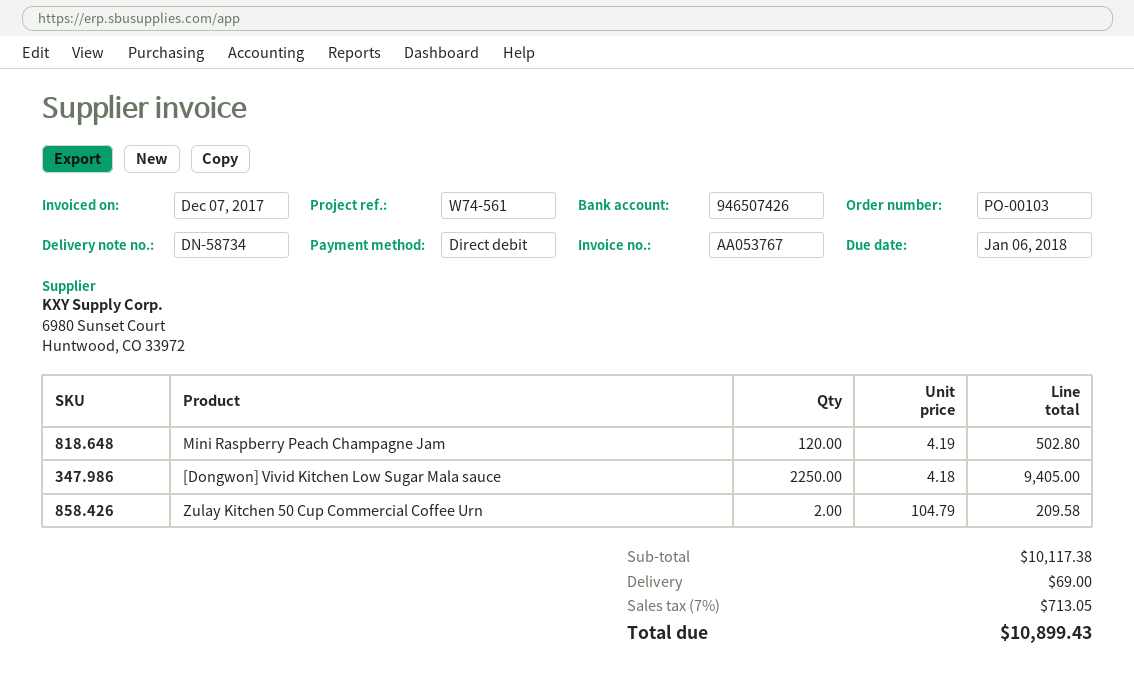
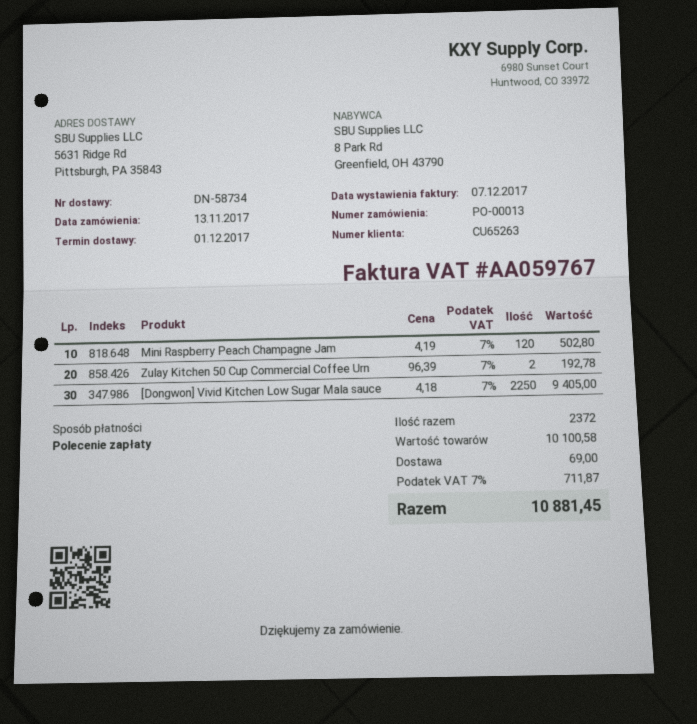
order number: PO-00103 -> PO-00013
invoice number: AA053767 -> AA059767
Zulay Kitchen 50 Cup Commercial Coffee Urn: 2 x 104.79 = 209.58 -> 2 x 96.39 = 192.78
subtotal: 10117.38 -> 10100.58
tax: 7% = 713.05 -> 7% = 711.87
total: 10899.43 -> 10881.45

